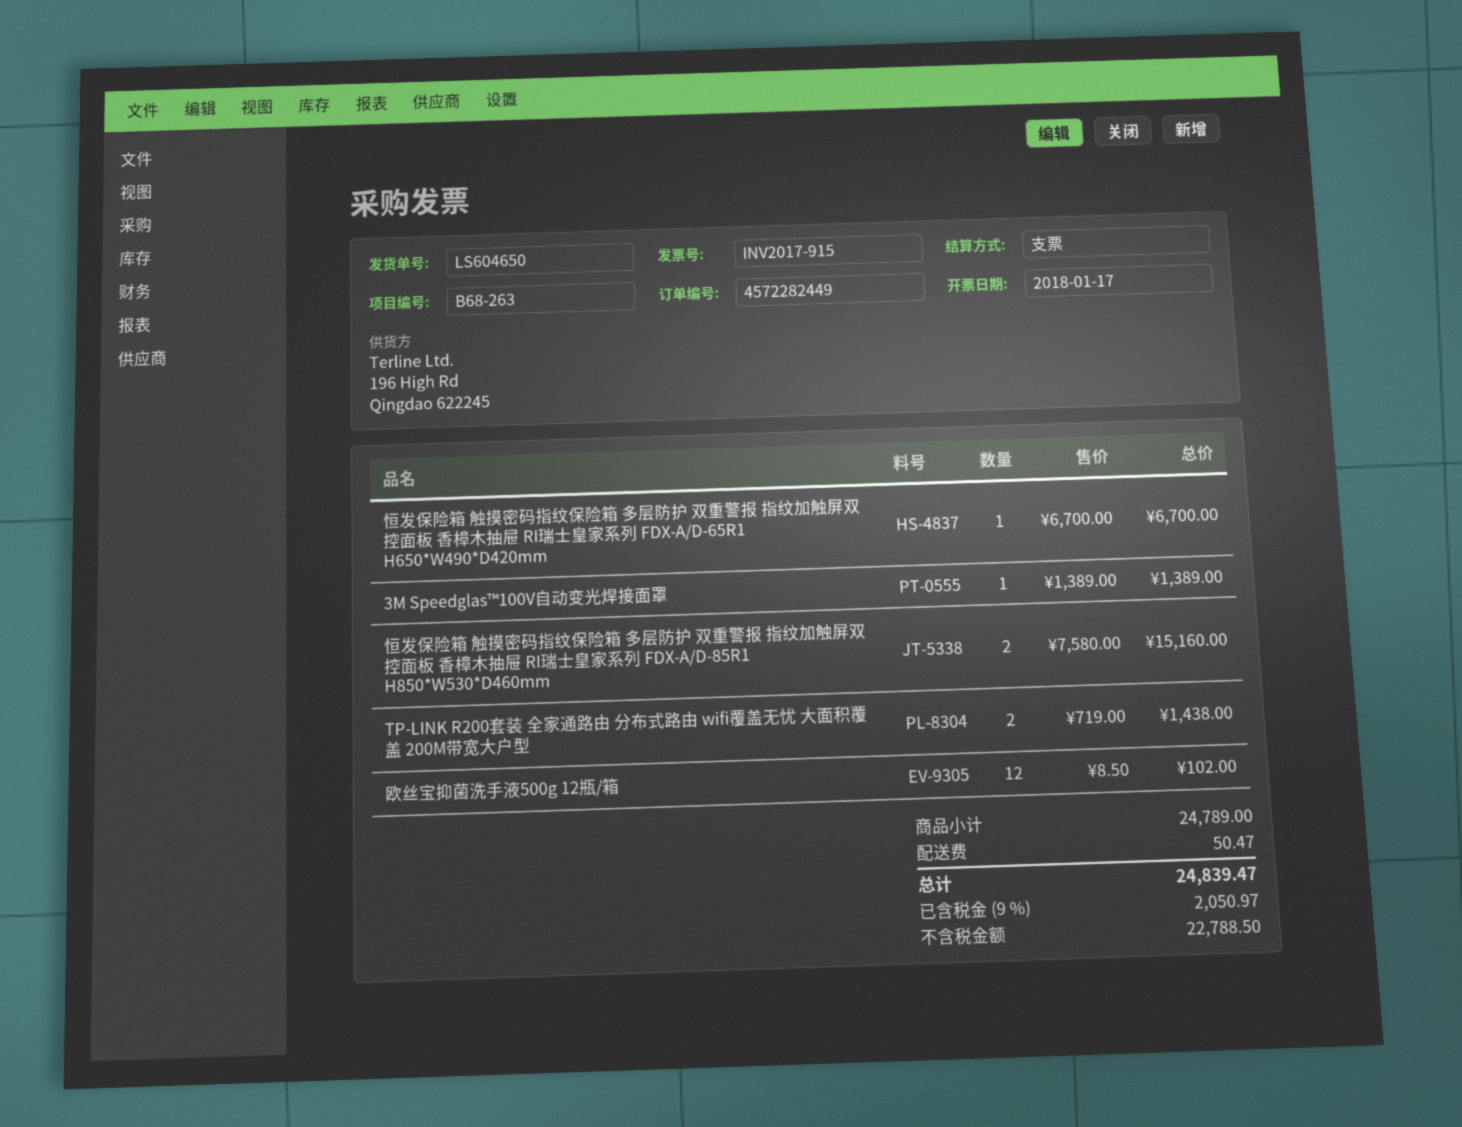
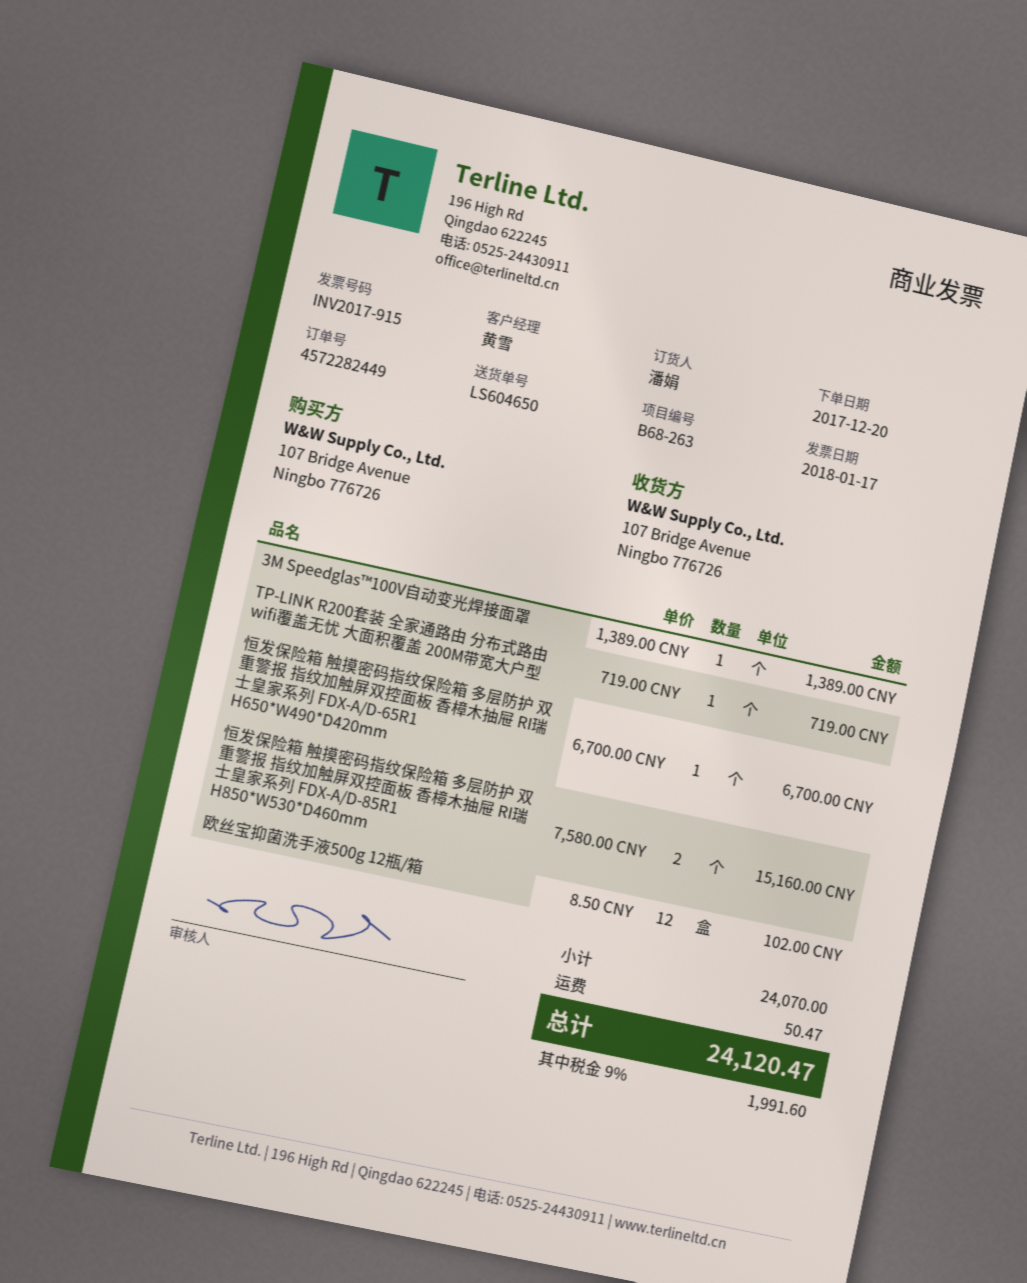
TP-LINK R200套装 全家通路由 分布式路由 wifi覆盖无忧 大面积覆盖 200M带宽大户型: 2 x 719.00 = 1438.00 -> 1 x 719.00 = 719.00
subtotal: 24789.00 -> 24070.00
tax: 9% = 2050.97 -> 9% = 1991.60
total: 24839.47 -> 24120.47

